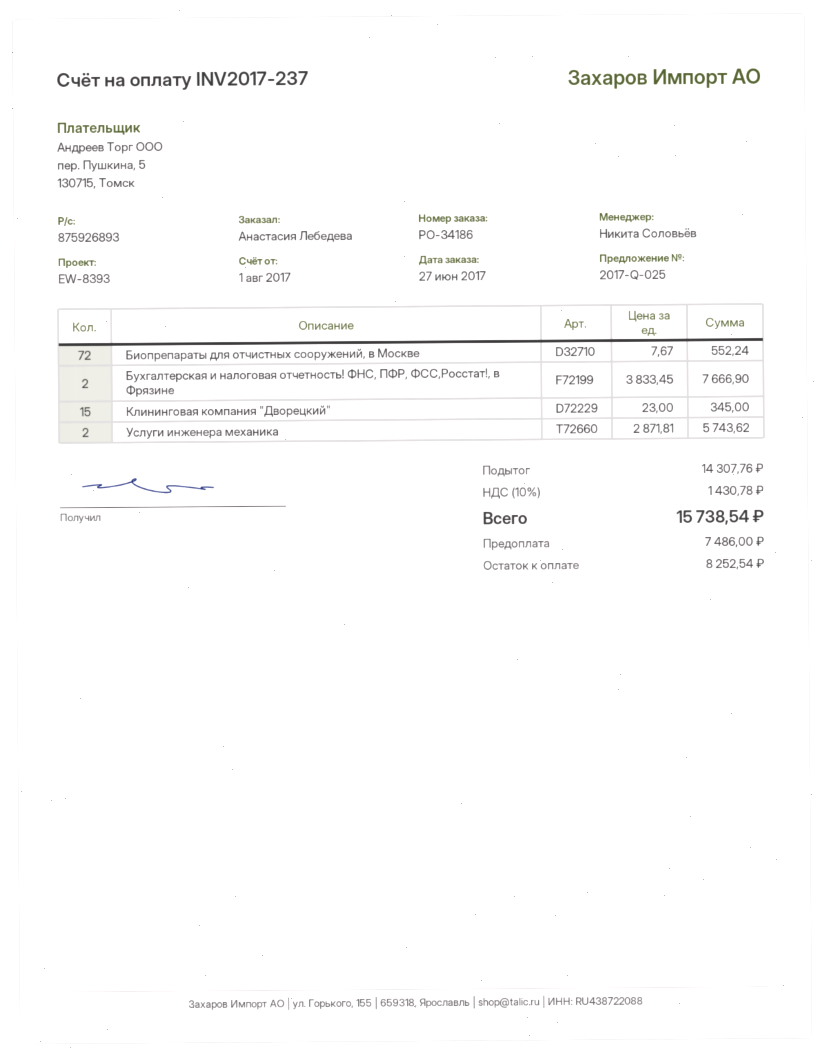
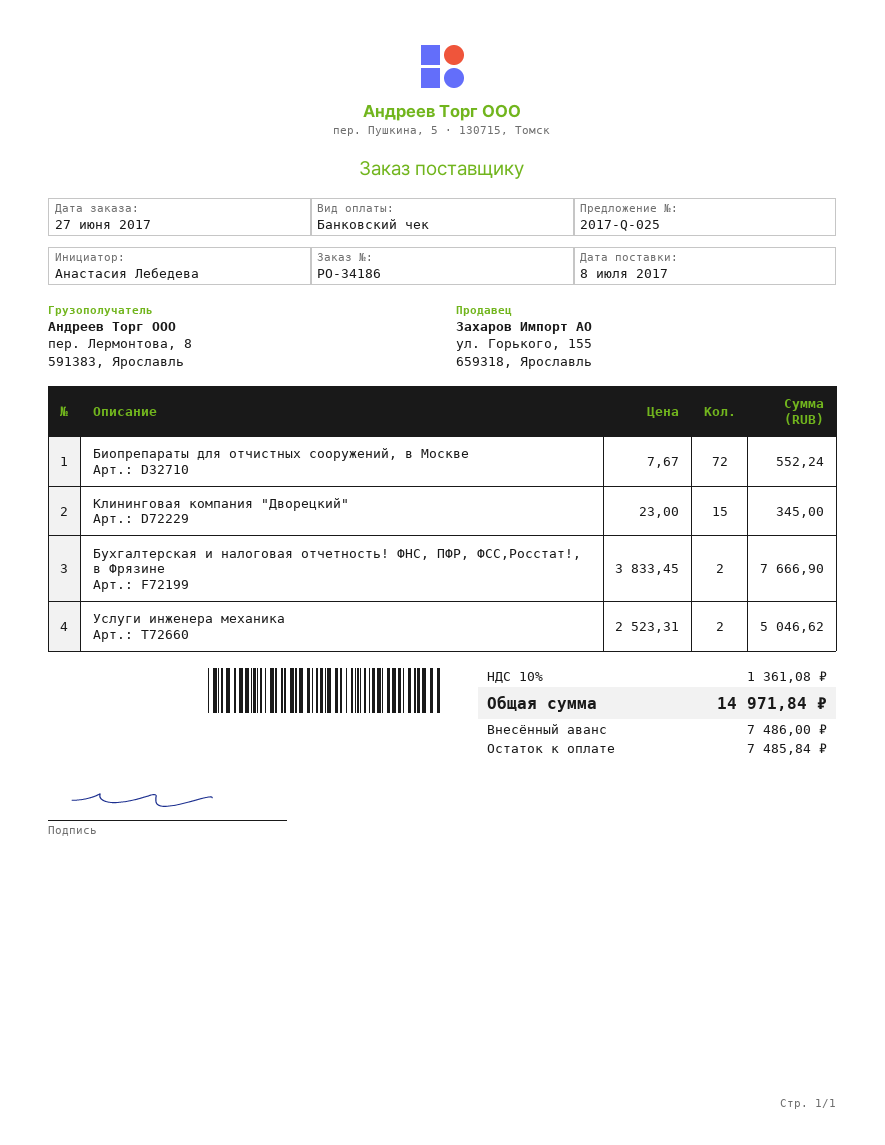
Услуги инженера механика: 2 x 2871.81 = 5743.62 -> 2 x 2523.31 = 5046.62
tax: 10% = 1430.78 -> 10% = 1361.08
total: 15738.54 -> 14971.84
balance: 8252.54 -> 7485.84

